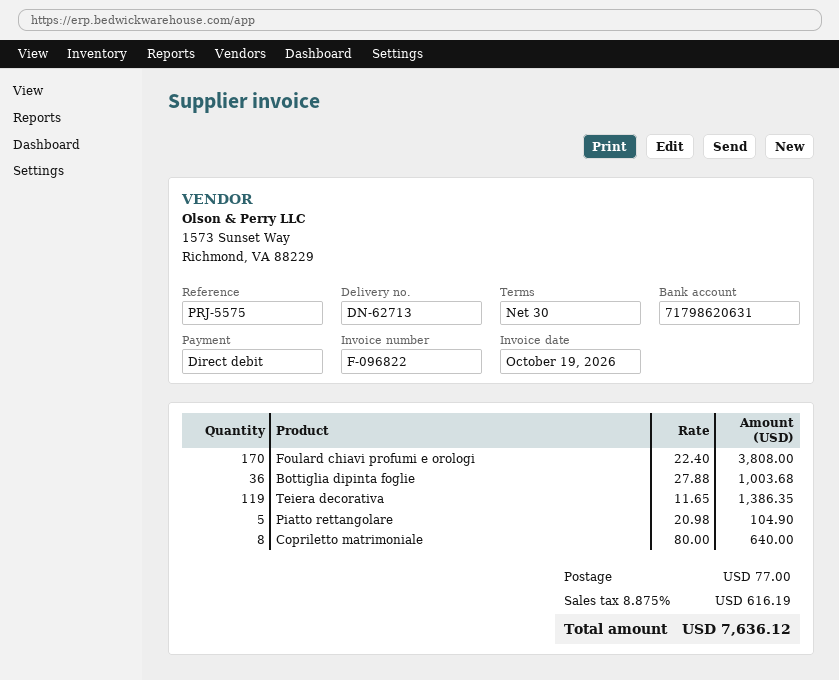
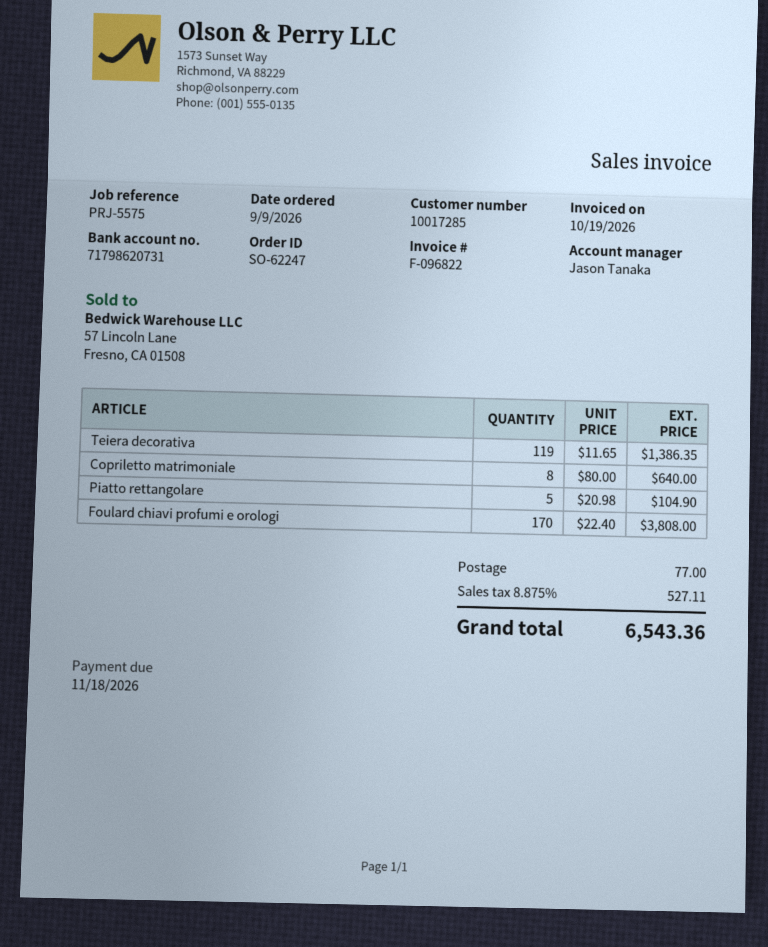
bank account: 71798620631 -> 71798620731
Bottiglia dipinta foglie: 36 x 27.88 = 1003.68 -> none
tax: 8.875% = 616.19 -> 8.875% = 527.11
total: 7636.12 -> 6543.36

